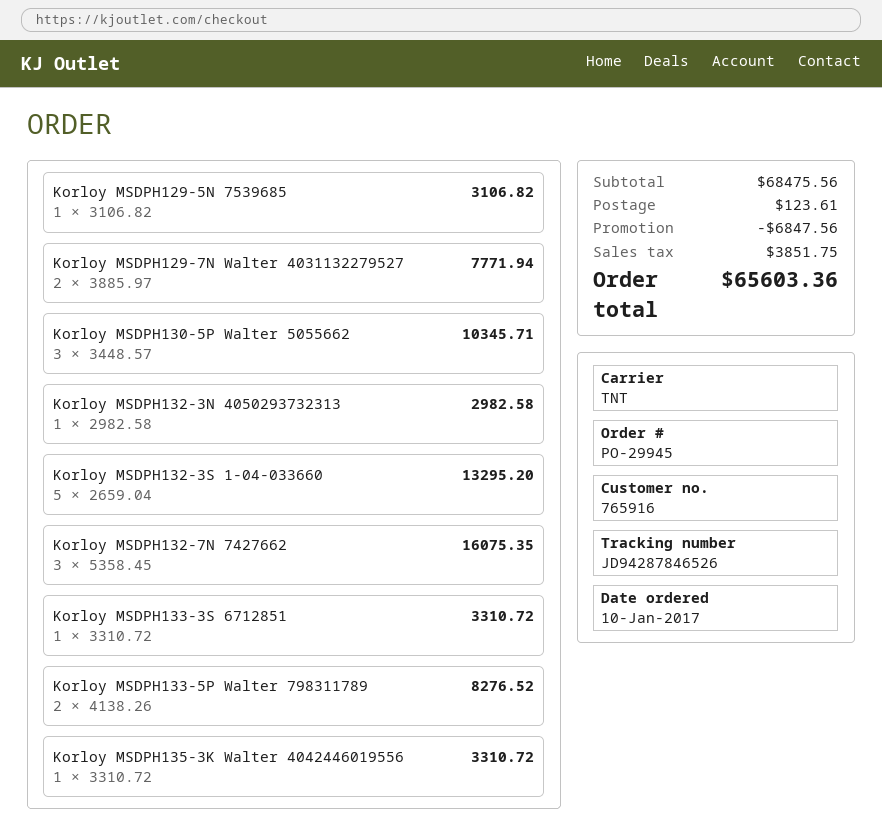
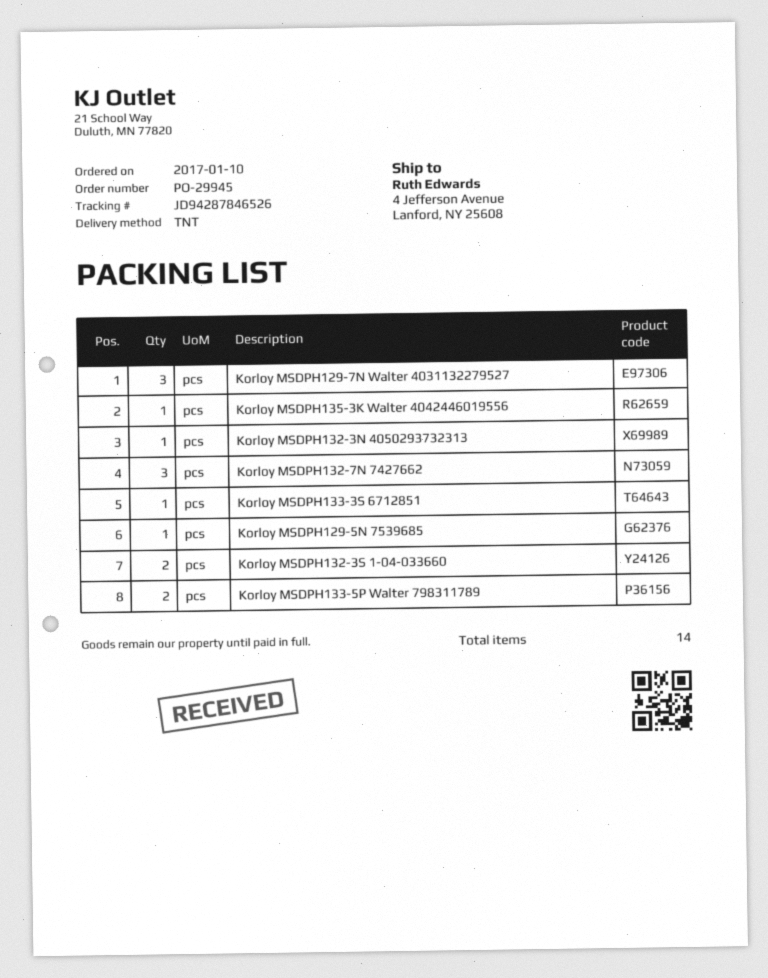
Korloy MSDPH129-7N Walter 4031132279527: 2 -> 3
Korloy MSDPH130-5P Walter 5055662: 3 -> none
Korloy MSDPH132-3S 1-04-033660: 5 -> 2

